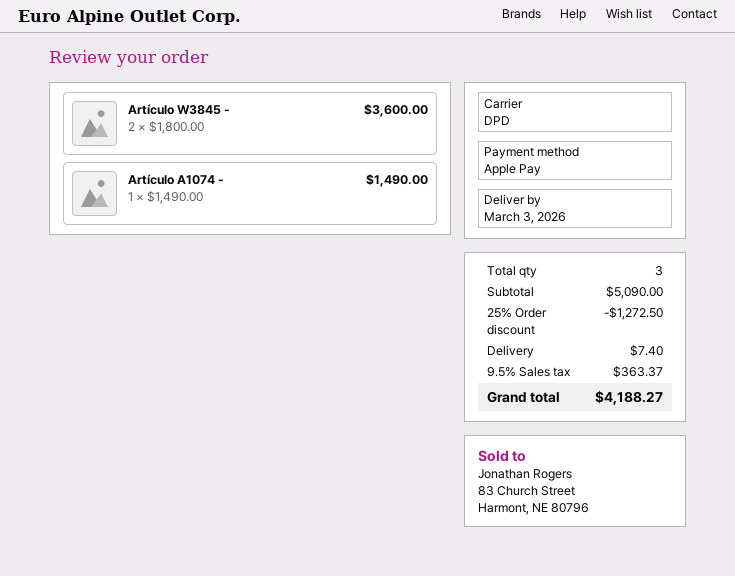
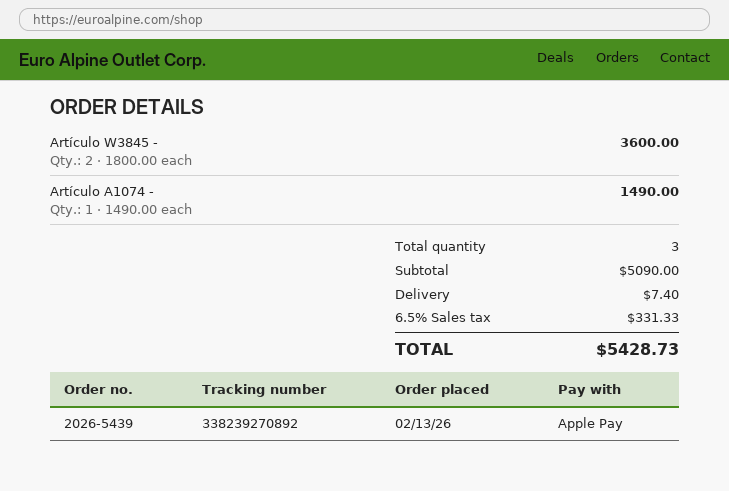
discount: 25% = 1272.50 -> none
tax: 9.5% = 363.37 -> 6.5% = 331.33
total: 4188.27 -> 5428.73

